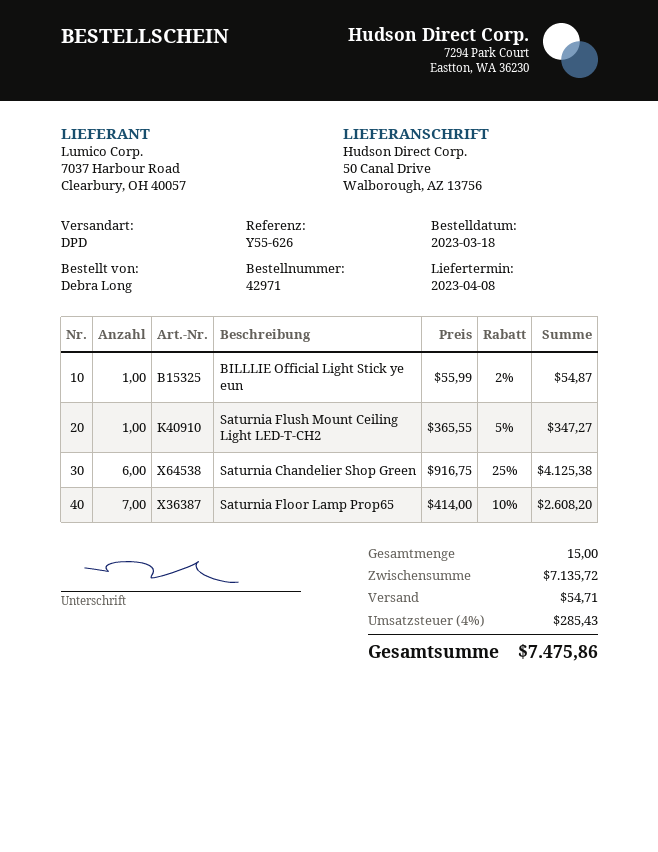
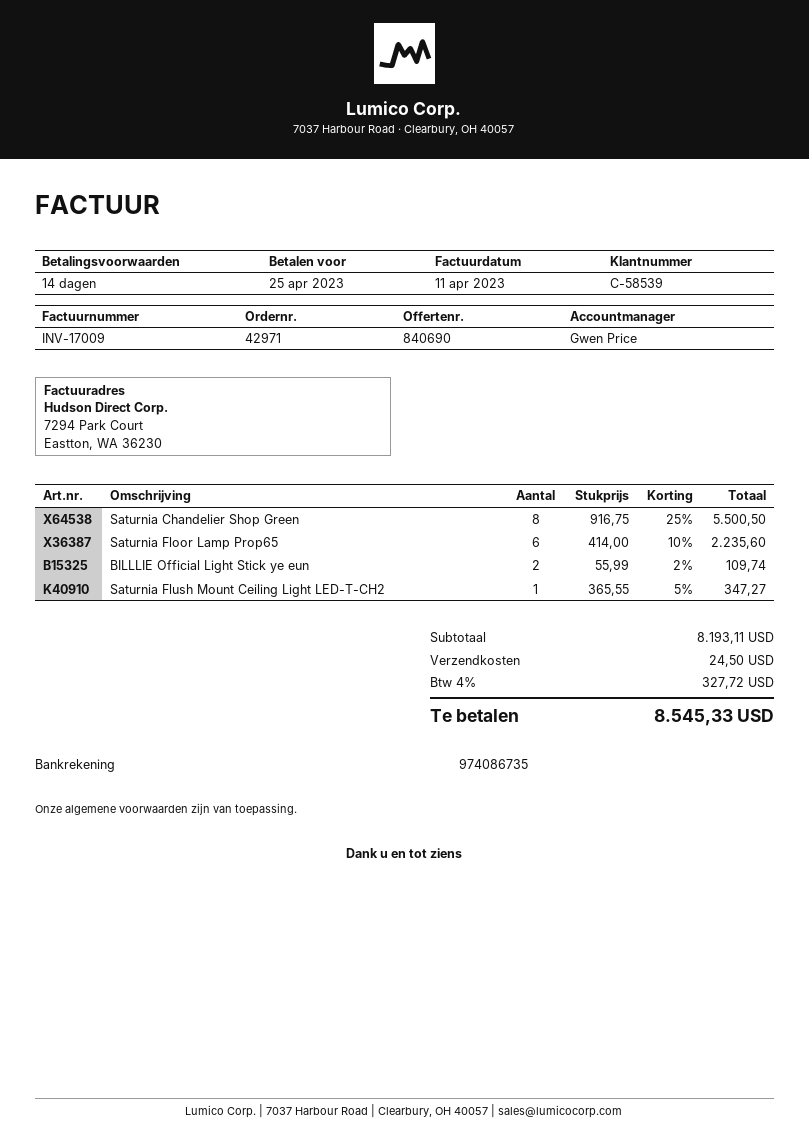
BILLLIE Official Light Stick ye eun: 1 x 55.99 - 2% = 54.87 -> 2 x 55.99 - 2% = 109.74
Saturnia Chandelier Shop Green: 6 x 916.75 - 25% = 4125.38 -> 8 x 916.75 - 25% = 5500.50
Saturnia Floor Lamp Prop65: 7 x 414.00 - 10% = 2608.20 -> 6 x 414.00 - 10% = 2235.60
subtotal: 7135.72 -> 8193.11
shipping: 54.71 -> 24.50
tax: 4% = 285.43 -> 4% = 327.72
total: 7475.86 -> 8545.33

